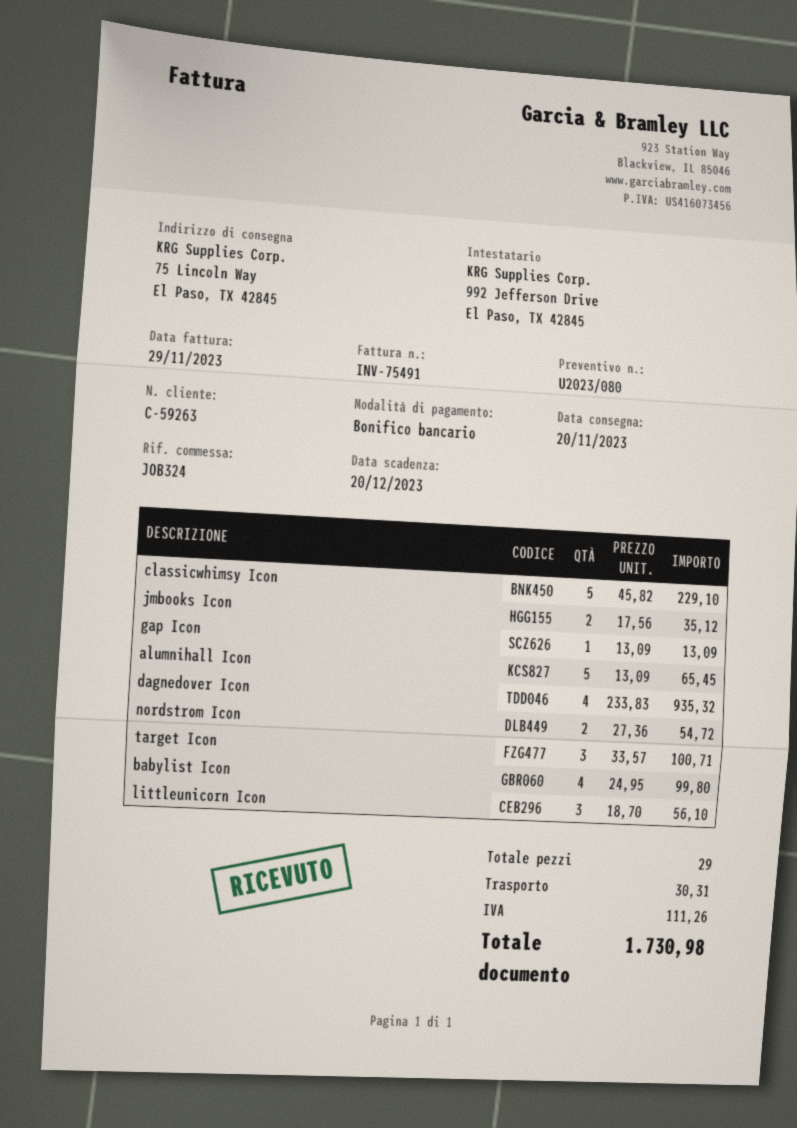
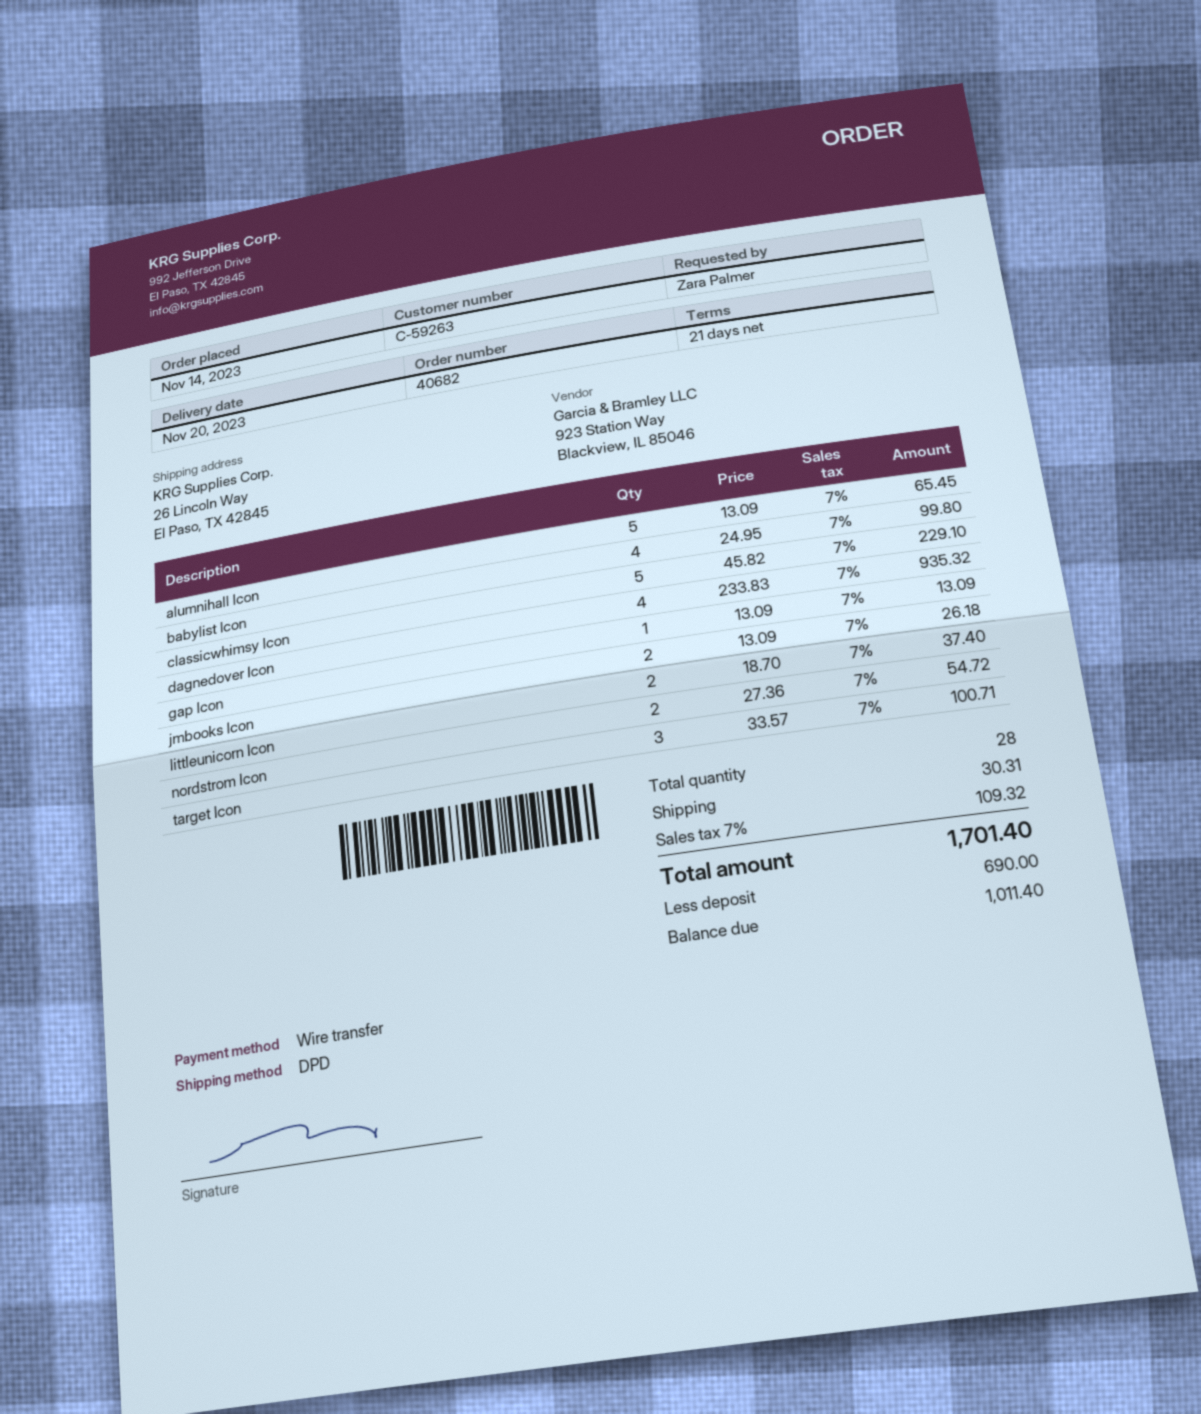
ship to: 75 Lincoln Way, El Paso, TX 42845 -> 26 Lincoln Way, El Paso, TX 42845
jmbooks Icon: 2 x 17.56 = 35.12 -> 2 x 13.09 = 26.18
littleunicorn Icon: 3 x 18.70 = 56.10 -> 2 x 18.70 = 37.40
total quantity: 29 -> 28
tax: 111.26 -> 109.32
total: 1730.98 -> 1701.40

